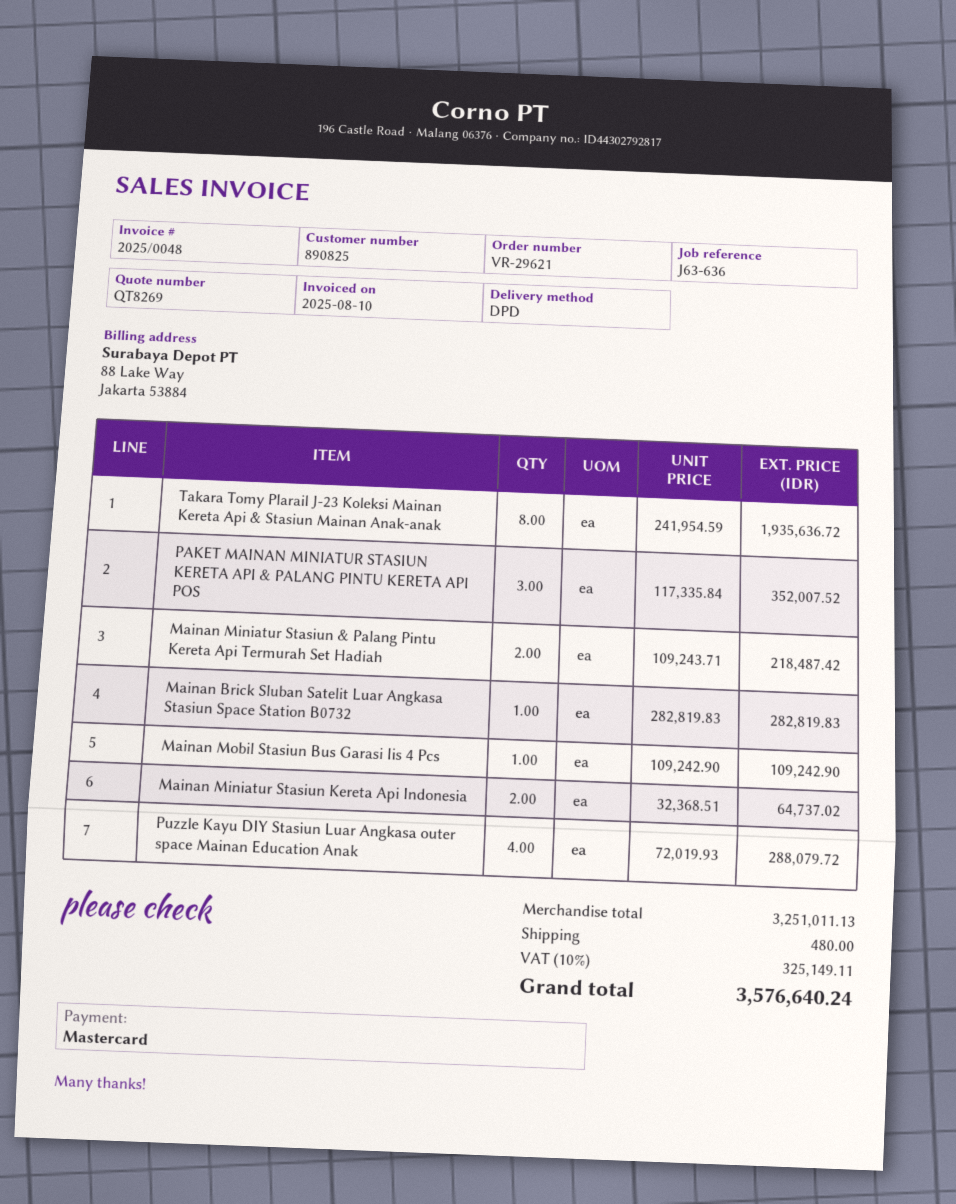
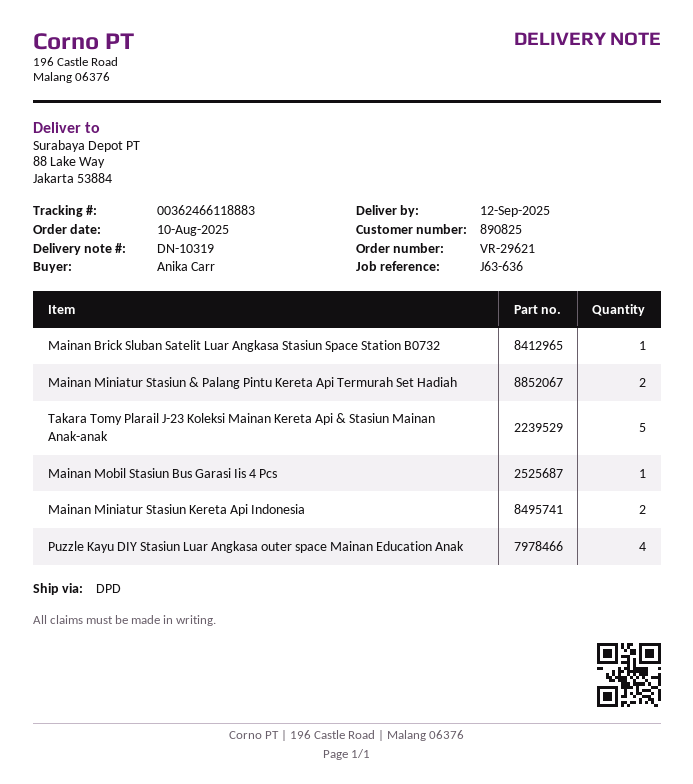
Takara Tomy Plarail J-23 Koleksi Mainan Kereta Api & Stasiun Mainan Anak-anak: 8 -> 5
PAKET MAINAN MINIATUR STASIUN KERETA API & PALANG PINTU KERETA API POS: 3 -> none

